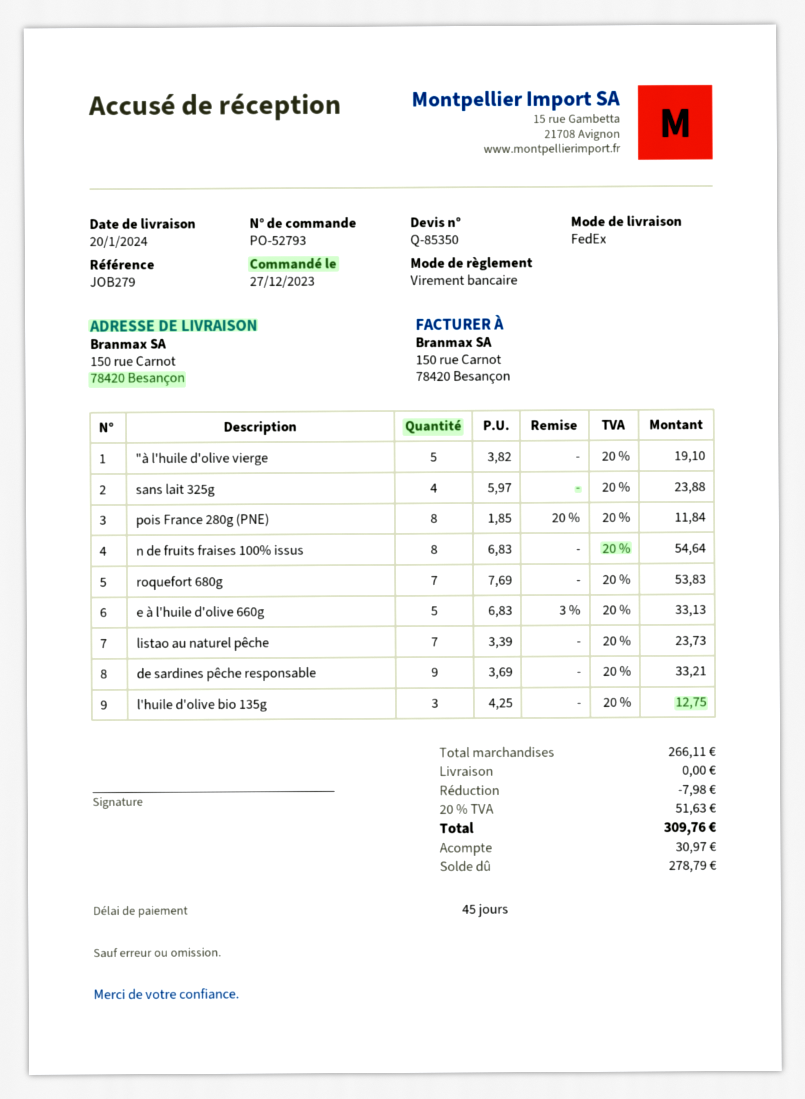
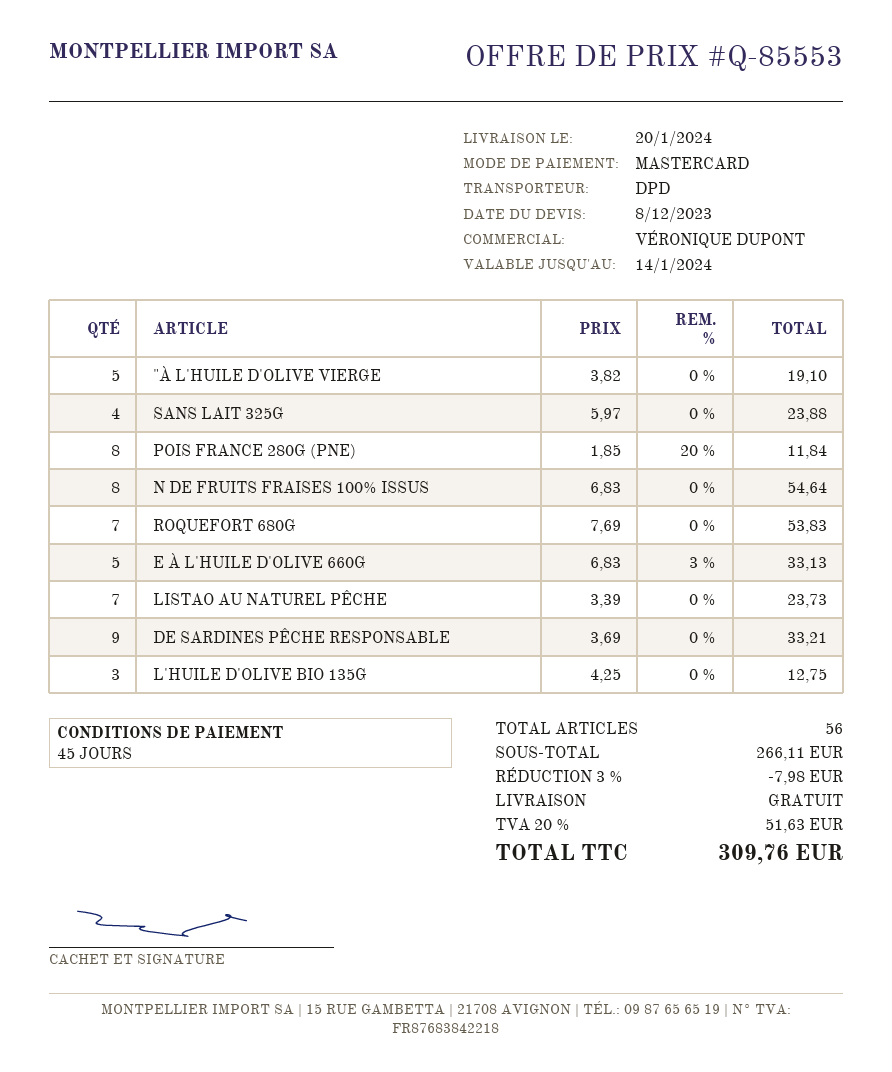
quote number: Q-85350 -> Q-85553
payment method: bank transfer -> Mastercard
shipping method: FedEx -> DPD

